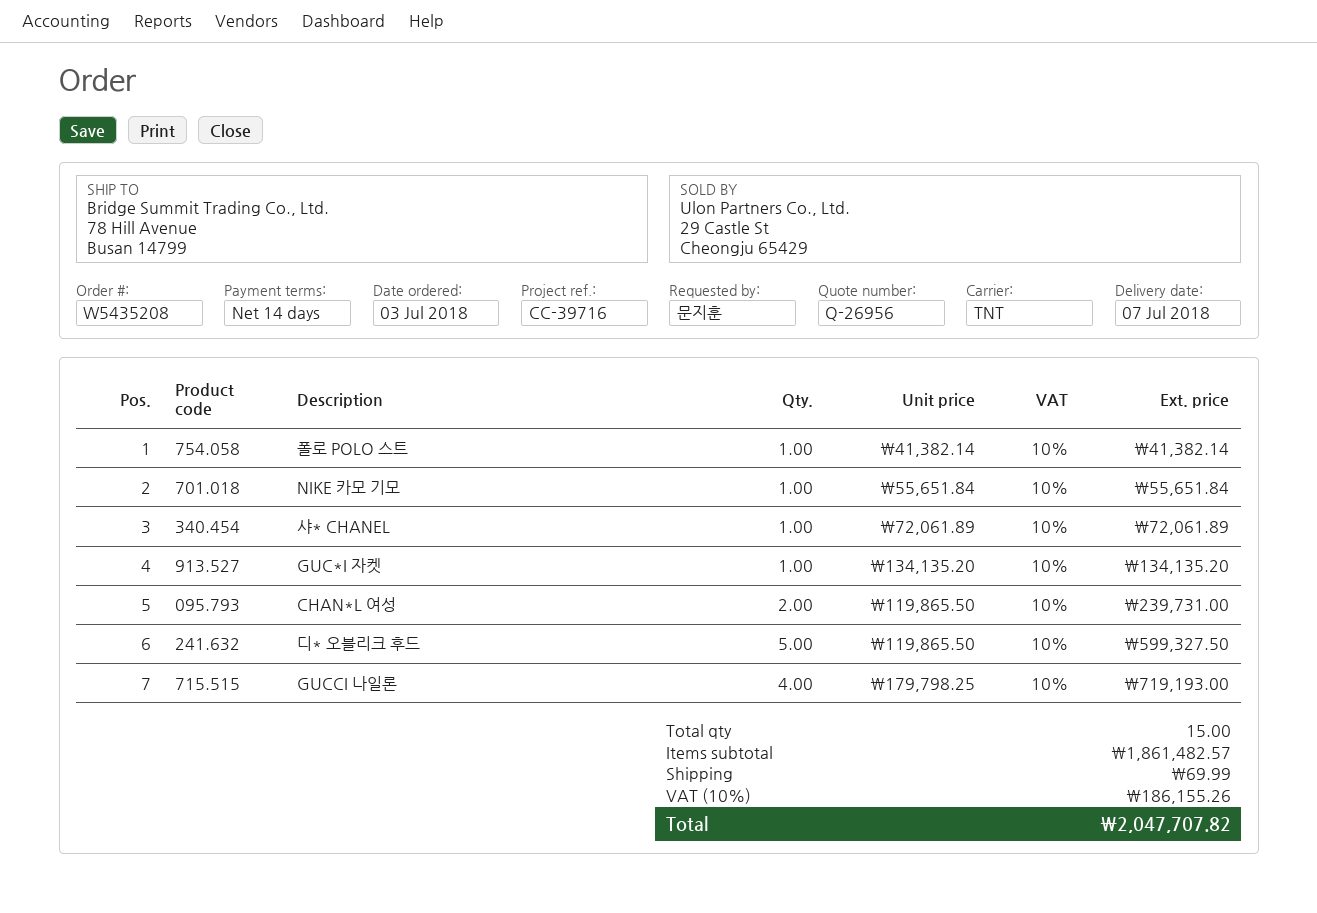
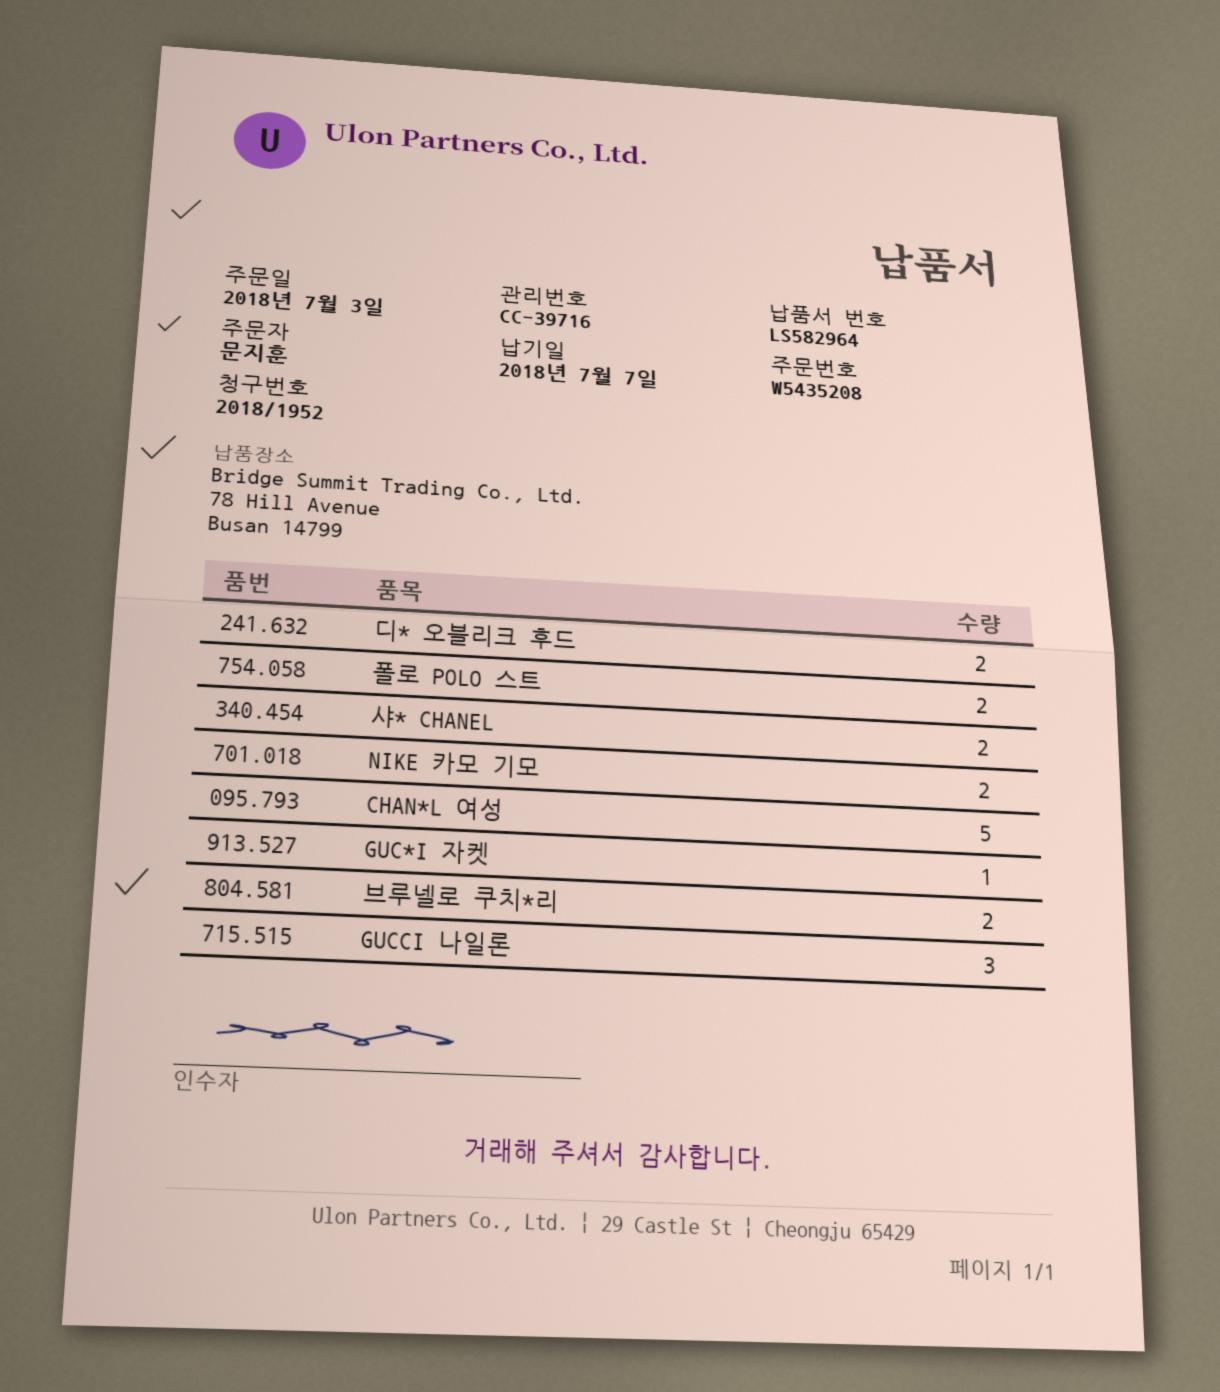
폴로 POLO 스트: 1 -> 2
NIKE 카모 기모: 1 -> 2
샤* CHANEL: 1 -> 2
CHAN*L 여성: 2 -> 5
디* 오블리크 후드: 5 -> 2
GUCCI 나일론: 4 -> 3
브루넬로 쿠치*리: none -> 2

